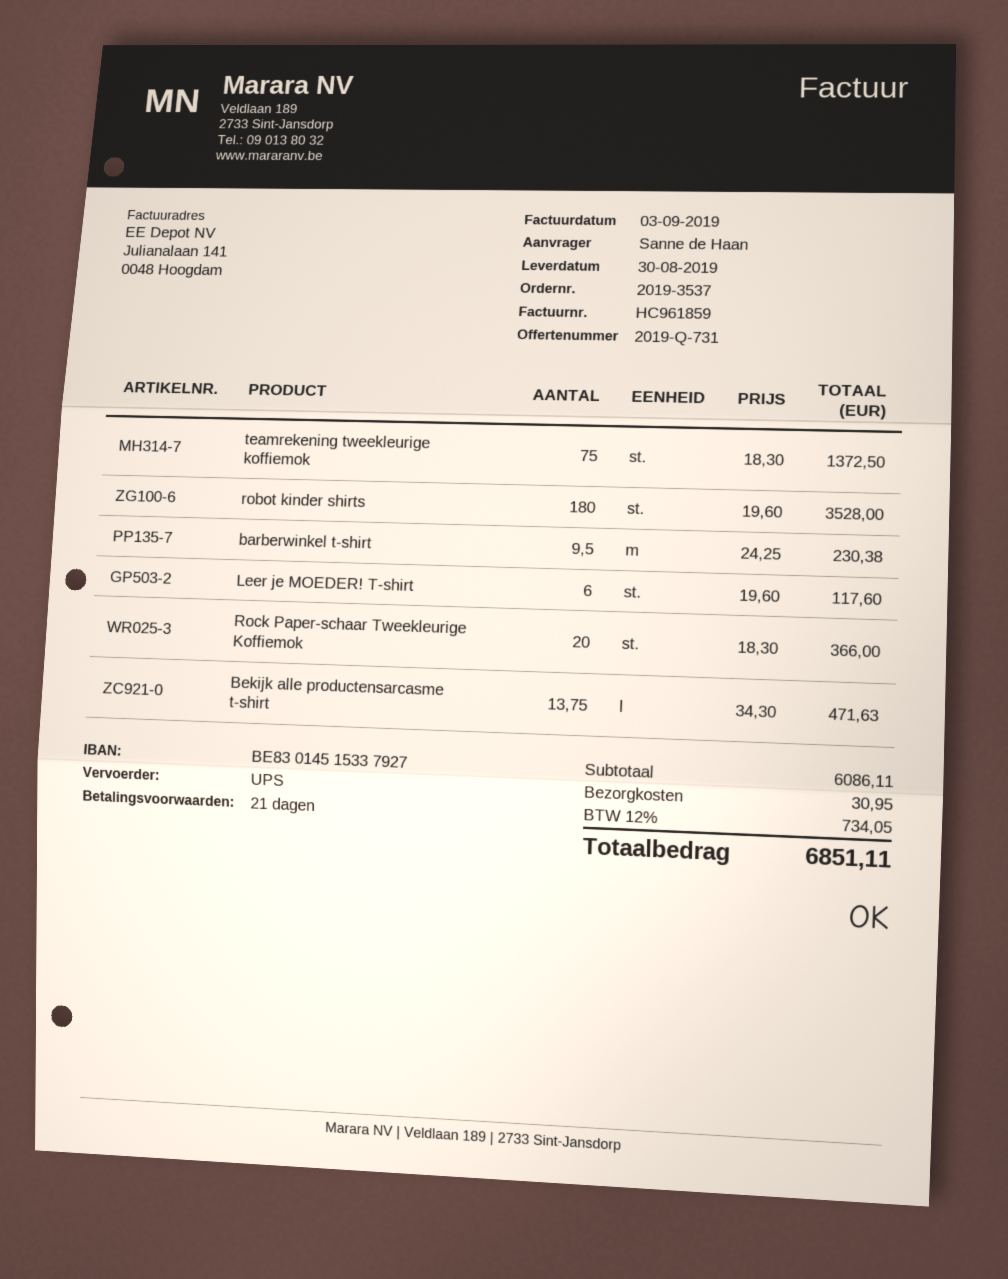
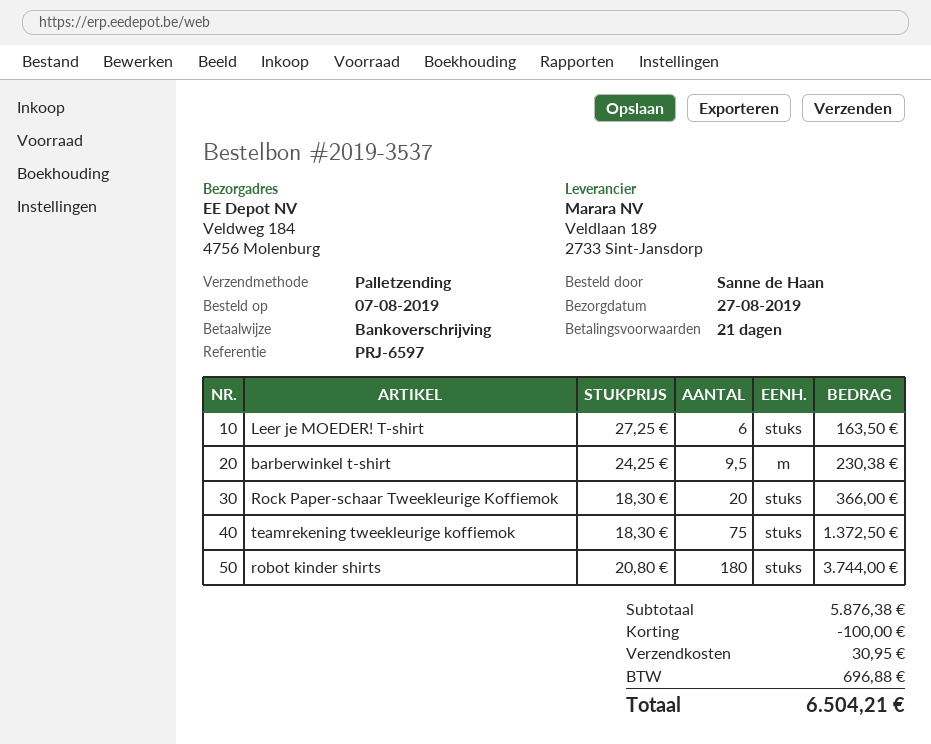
delivery date: 2019-08-30 -> 2019-08-27
shipping method: UPS -> pallet freight
robot kinder shirts: 180 x 19.60 = 3528.00 -> 180 x 20.80 = 3744.00
Leer je MOEDER! T-shirt: 6 x 19.60 = 117.60 -> 6 x 27.25 = 163.50
Bekijk alle productensarcasme t-shirt: 13.75 x 34.30 = 471.63 -> none
subtotal: 6086.11 -> 5876.38
discount: none -> 100.00
tax: 734.05 -> 696.88
total: 6851.11 -> 6504.21

